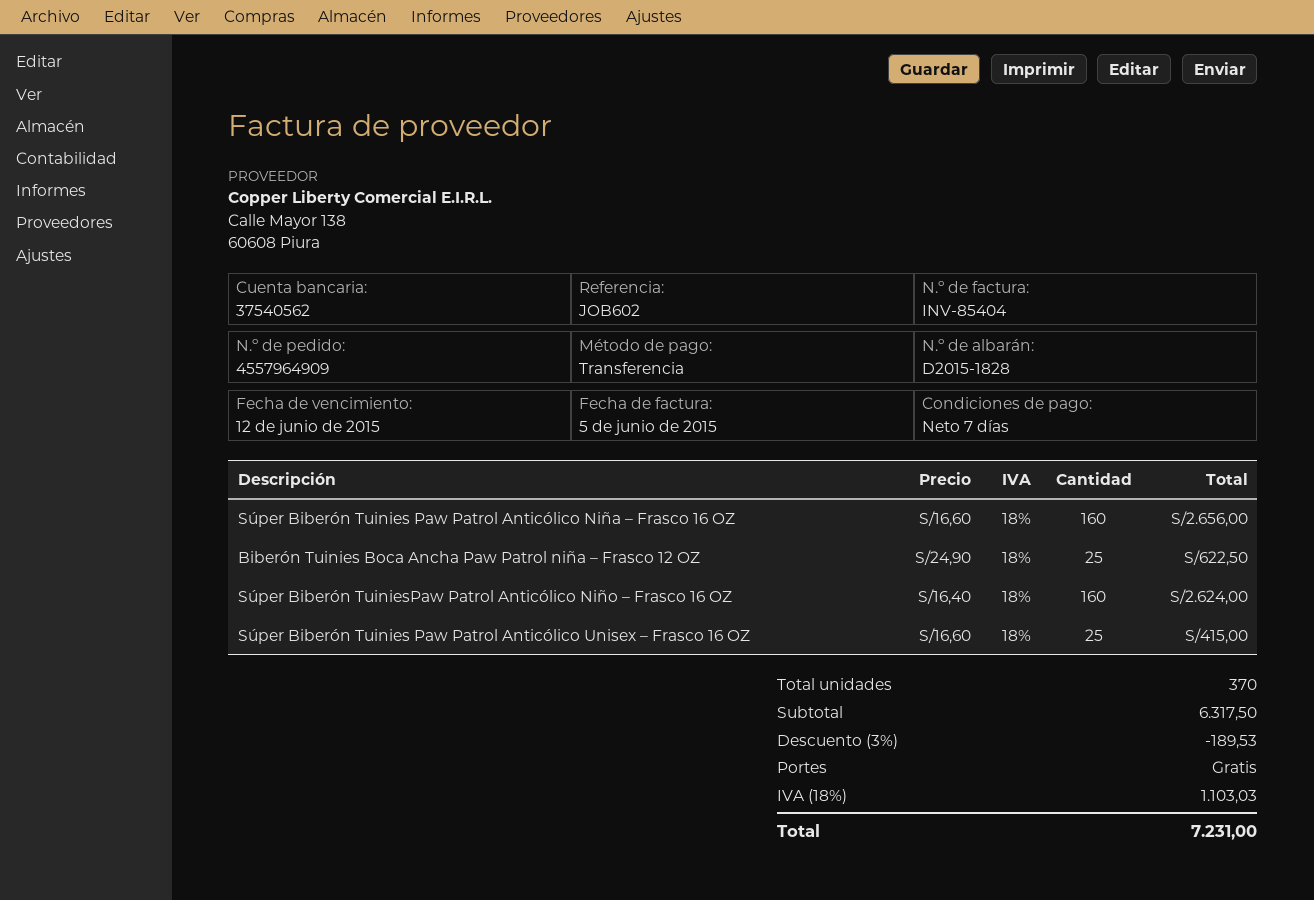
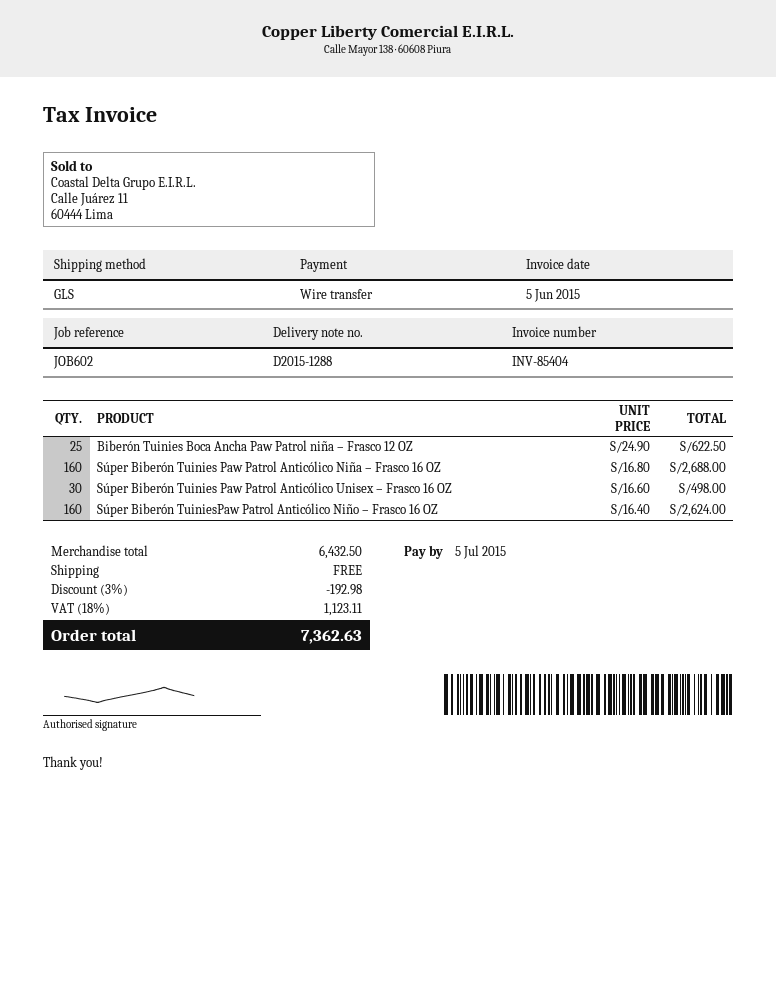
delivery note number: D2015-1828 -> D2015-1288
due date: 2015-06-12 -> 2015-07-05
Súper Biberón Tuinies Paw Patrol Anticólico Niña – Frasco 16 OZ: 160 x 16.60 = 2656.00 -> 160 x 16.80 = 2688.00
Súper Biberón Tuinies Paw Patrol Anticólico Unisex – Frasco 16 OZ: 25 x 16.60 = 415.00 -> 30 x 16.60 = 498.00
subtotal: 6317.50 -> 6432.50
discount: 3% = 189.53 -> 3% = 192.98
tax: 18% = 1103.03 -> 18% = 1123.11
total: 7231.00 -> 7362.63

